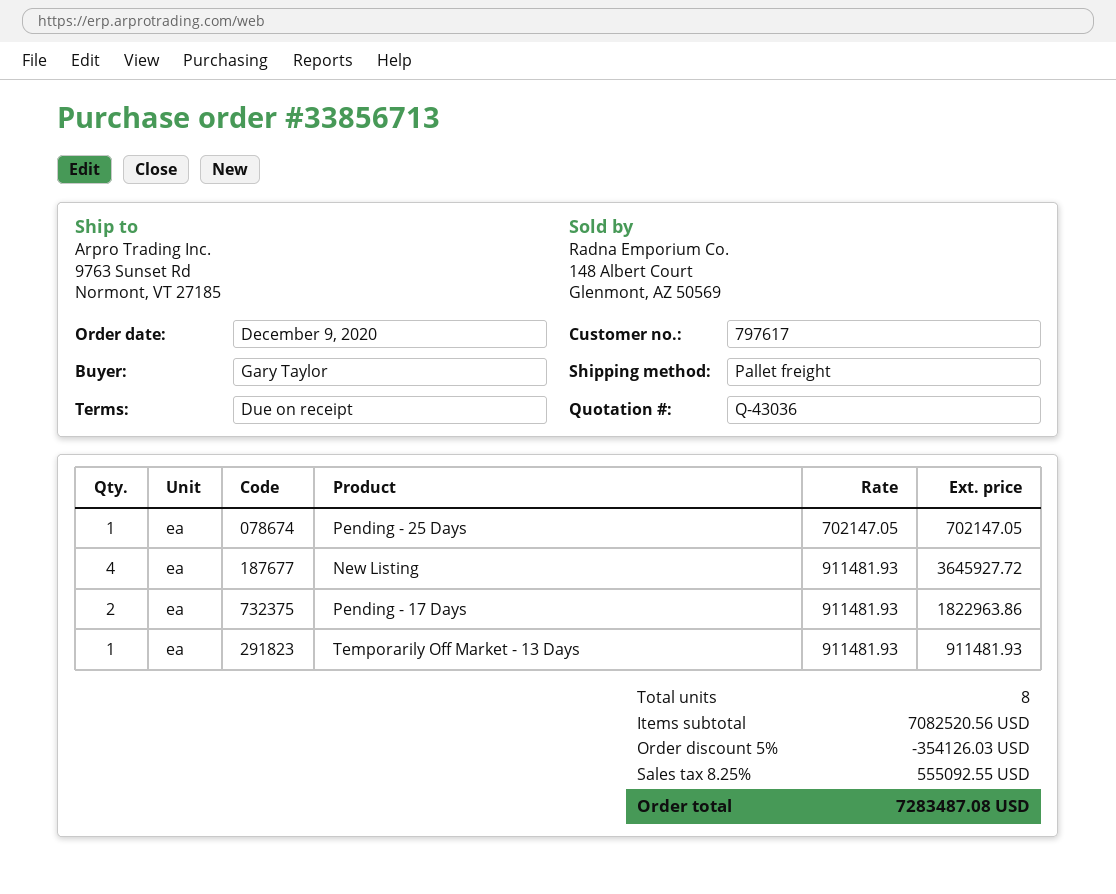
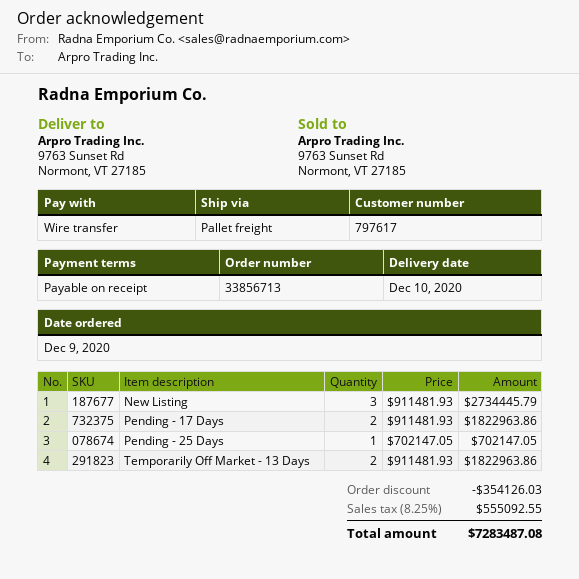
New Listing: 4 x 911481.93 = 3645927.72 -> 3 x 911481.93 = 2734445.79
Temporarily Off Market - 13 Days: 1 x 911481.93 = 911481.93 -> 2 x 911481.93 = 1822963.86

